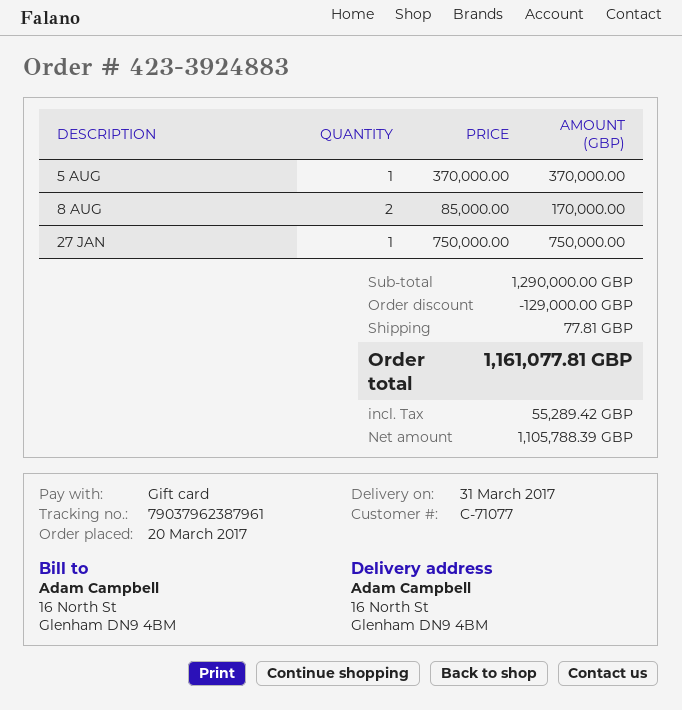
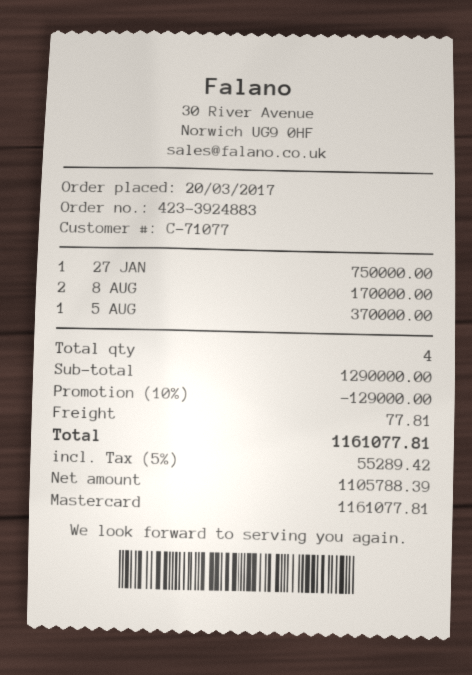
payment method: gift card -> Mastercard

